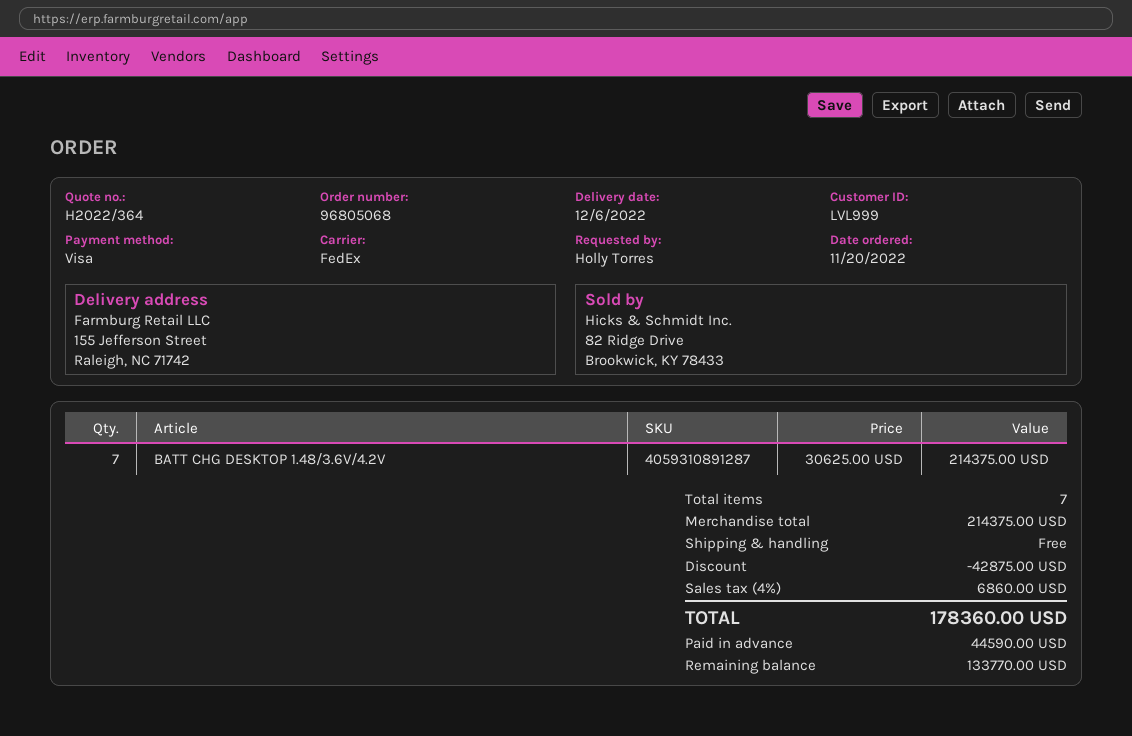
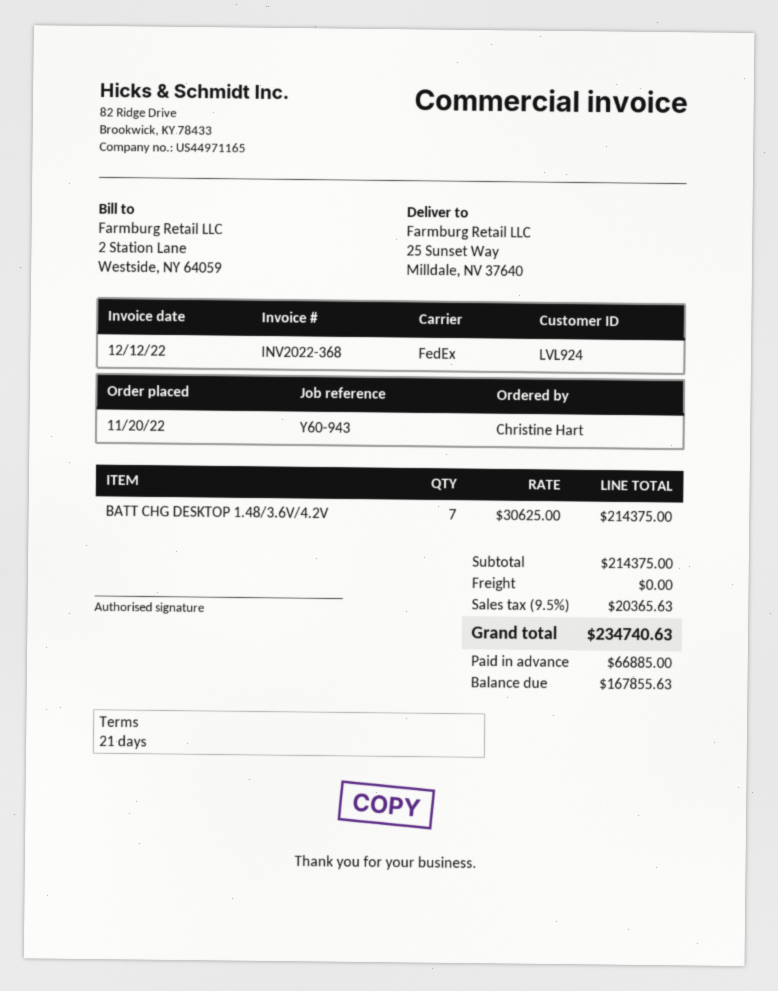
customer number: LVL999 -> LVL924
ordered by: Holly Torres -> Christine Hart
ship to: 155 Jefferson Street, Raleigh, NC 71742 -> 25 Sunset Way, Milldale, NV 37640
discount: 42875.00 -> none
tax: 4% = 6860.00 -> 9.5% = 20365.63
total: 178360.00 -> 234740.63
deposit: 44590.00 -> 66885.00
balance: 133770.00 -> 167855.63

